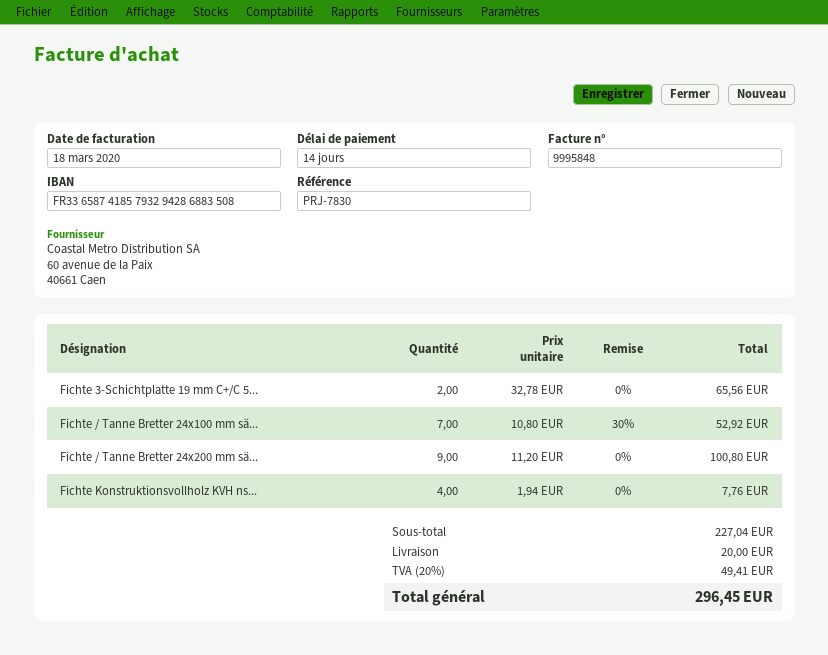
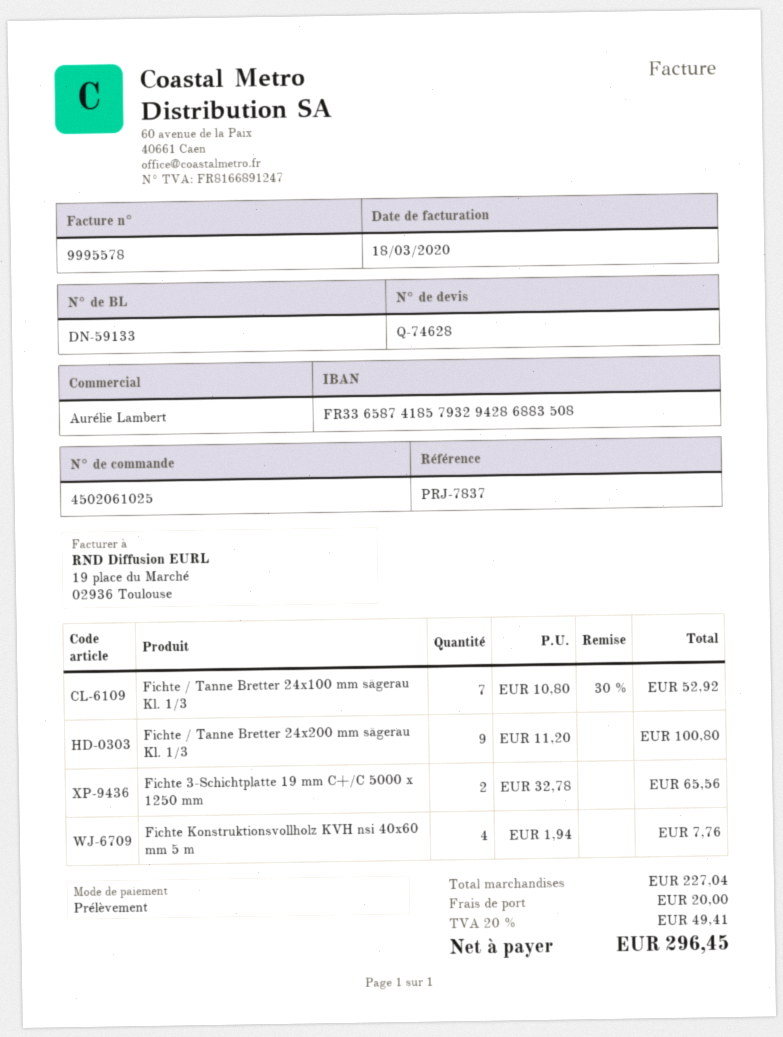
invoice number: 9995848 -> 9995578
reference: PRJ-7830 -> PRJ-7837

